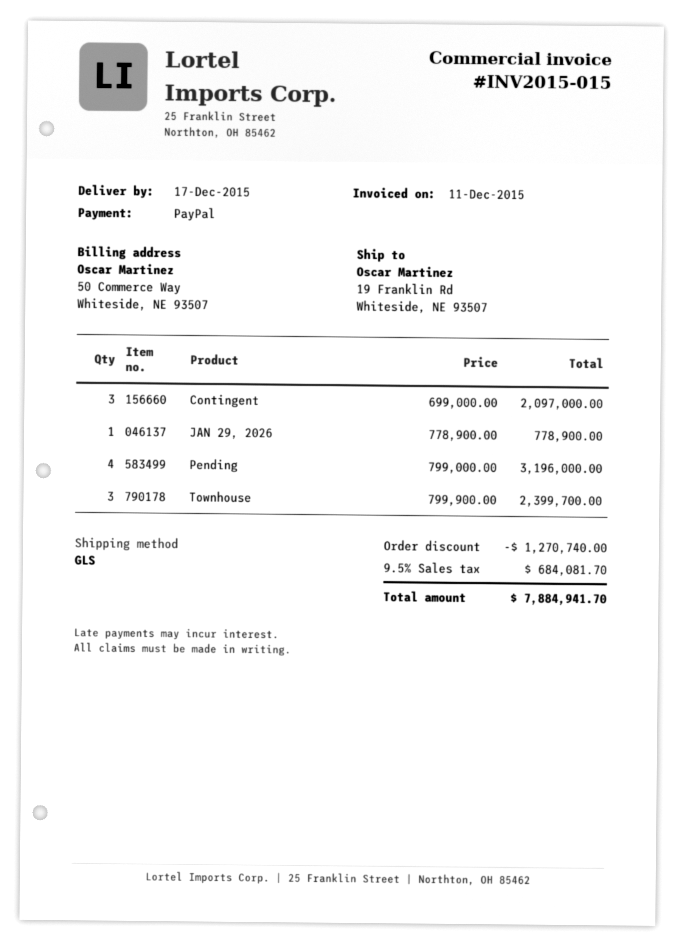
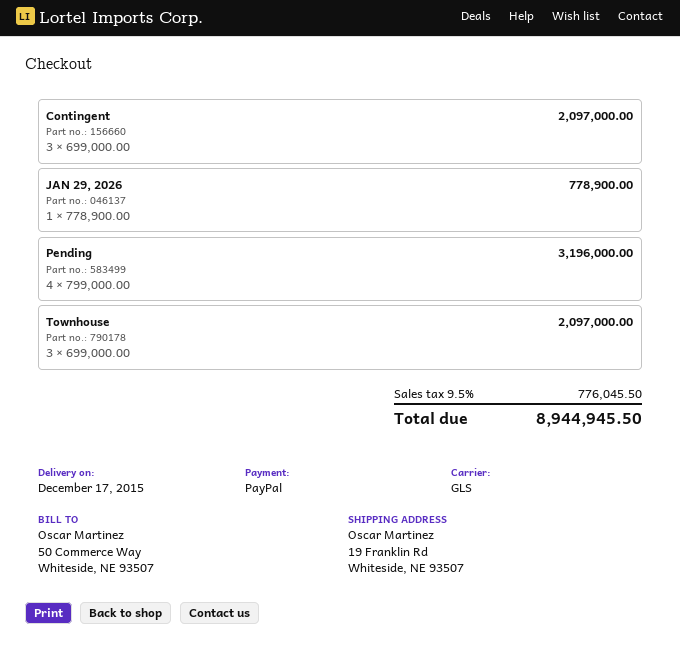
Townhouse: 3 x 799900.00 = 2399700.00 -> 3 x 699000.00 = 2097000.00
discount: 1270740.00 -> none
tax: 9.5% = 684081.70 -> 9.5% = 776045.50
total: 7884941.70 -> 8944945.50

